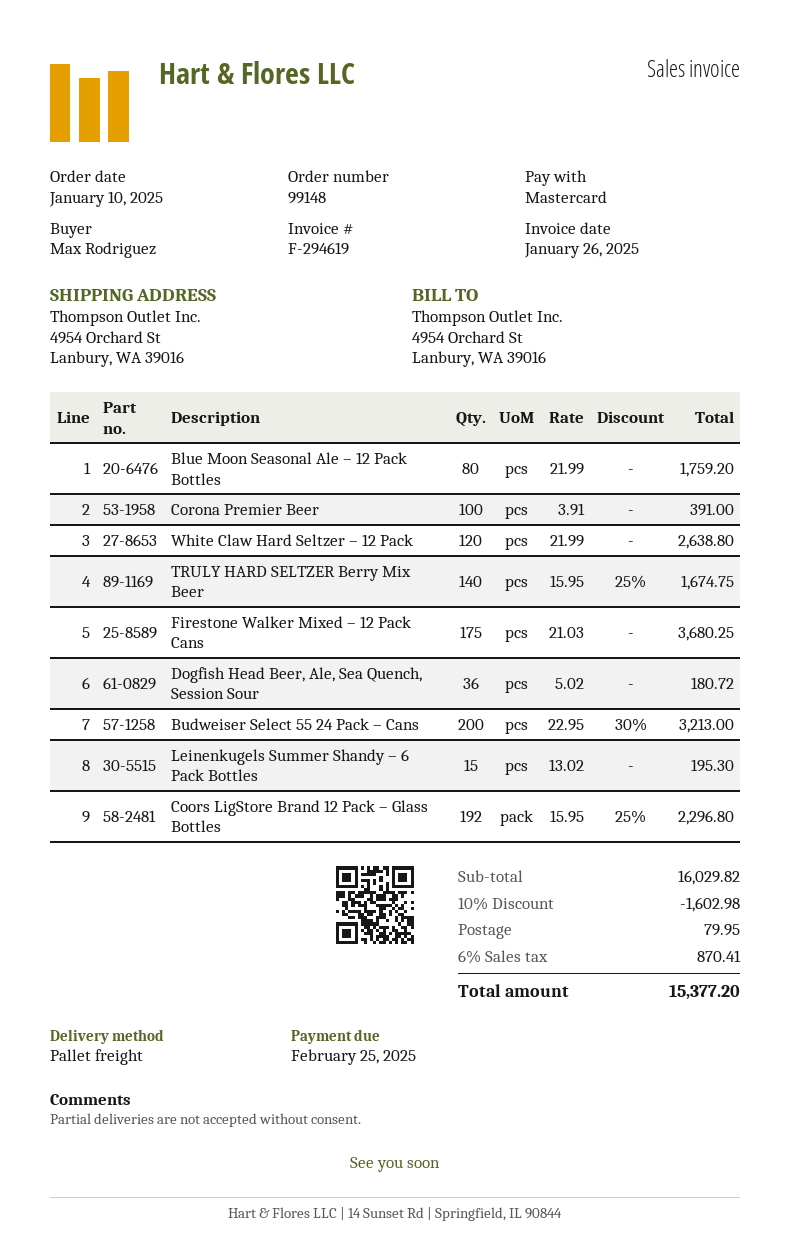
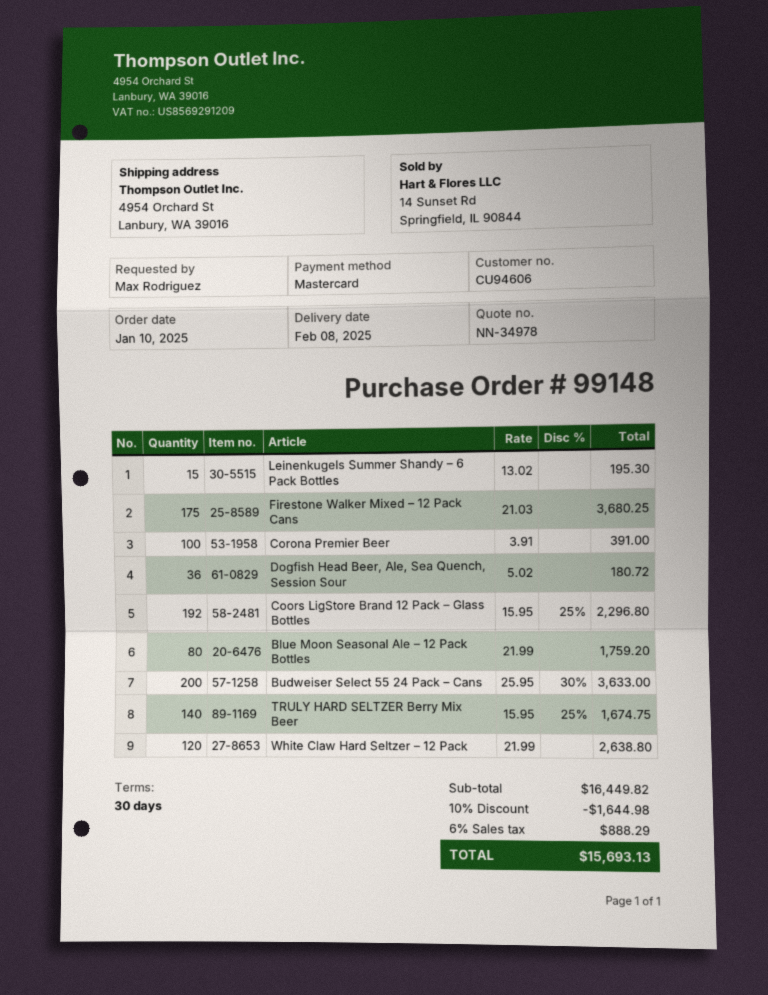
Budweiser Select 55 24 Pack – Cans: 200 x 22.95 - 30% = 3213.00 -> 200 x 25.95 - 30% = 3633.00
subtotal: 16029.82 -> 16449.82
discount: 10% = 1602.98 -> 10% = 1644.98
shipping: 79.95 -> none
tax: 6% = 870.41 -> 6% = 888.29
total: 15377.20 -> 15693.13

